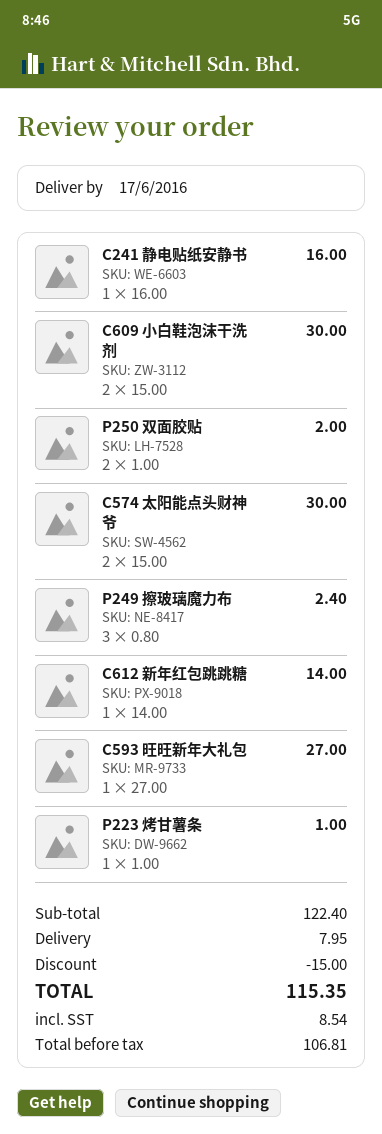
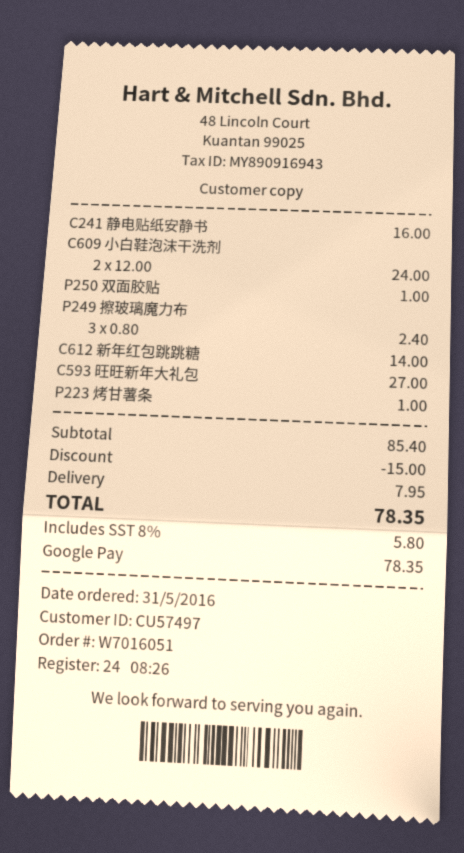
C609 小白鞋泡沫干洗剂: 2 x 15.00 = 30.00 -> 2 x 12.00 = 24.00
P250 双面胶贴: 2 x 1.00 = 2.00 -> 1 x 1.00 = 1.00
C574 太阳能点头财神爷: 2 x 15.00 = 30.00 -> none
subtotal: 122.40 -> 85.40
tax: 8.54 -> 5.80
total: 115.35 -> 78.35

